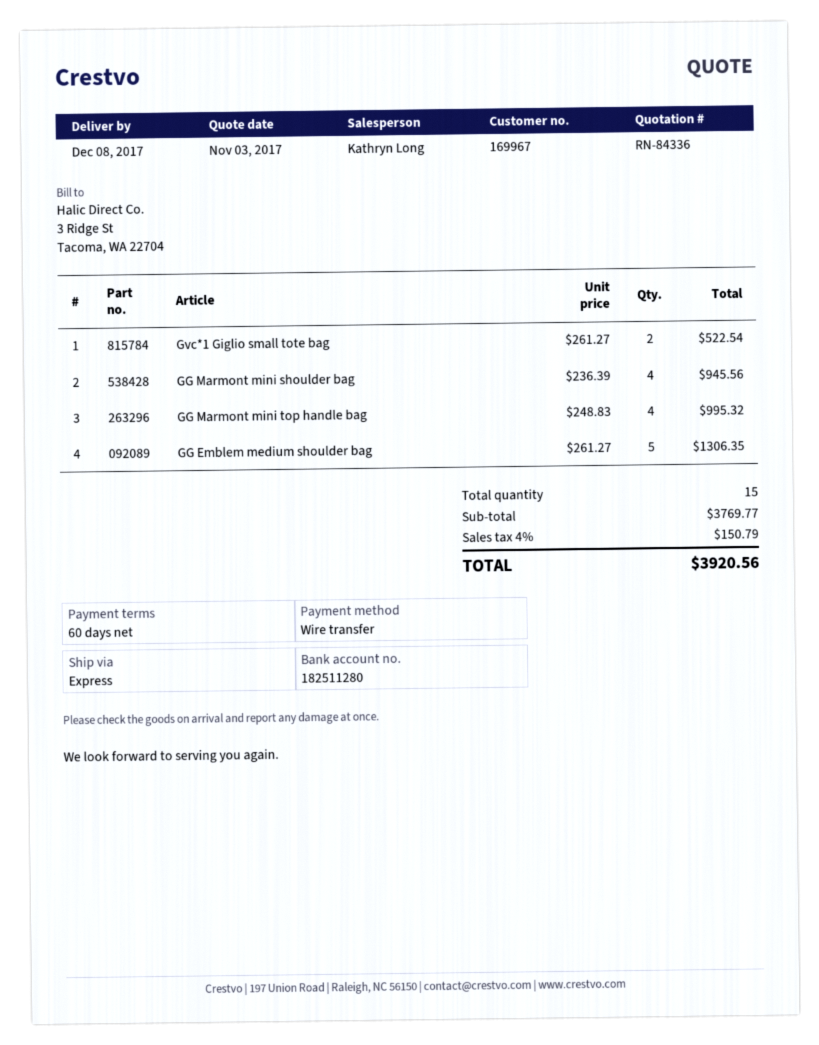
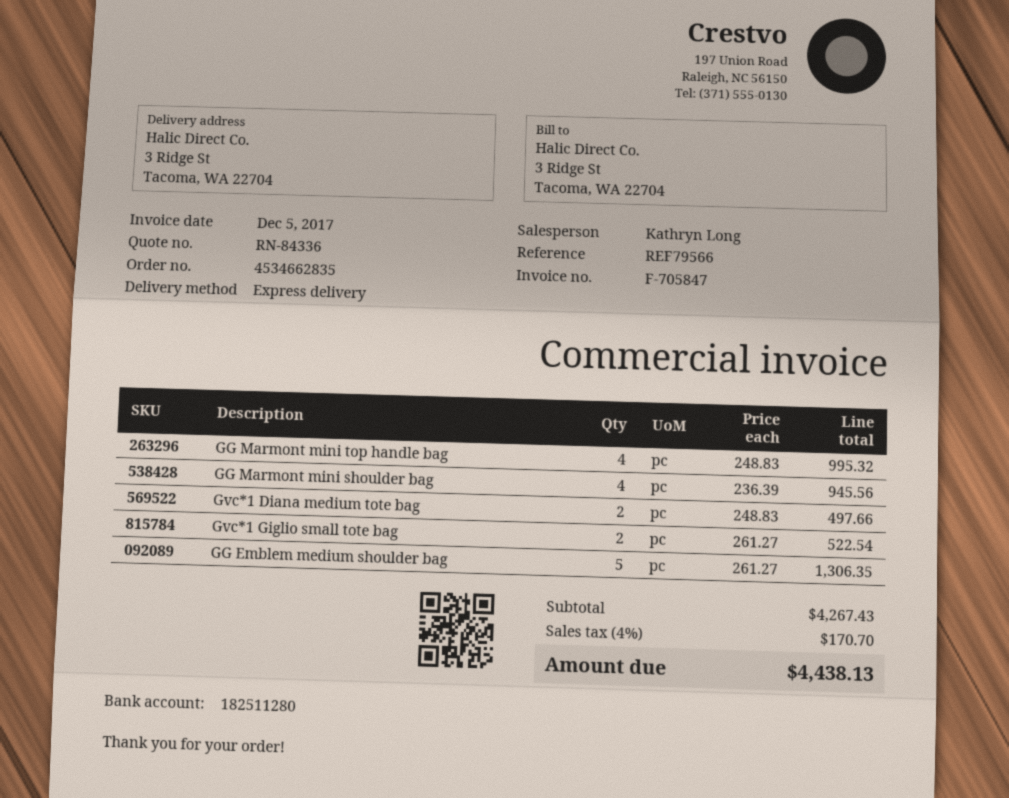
Gvc*1 Diana medium tote bag: none -> 2 x 248.83 = 497.66
subtotal: 3769.77 -> 4267.43
tax: 4% = 150.79 -> 4% = 170.70
total: 3920.56 -> 4438.13

